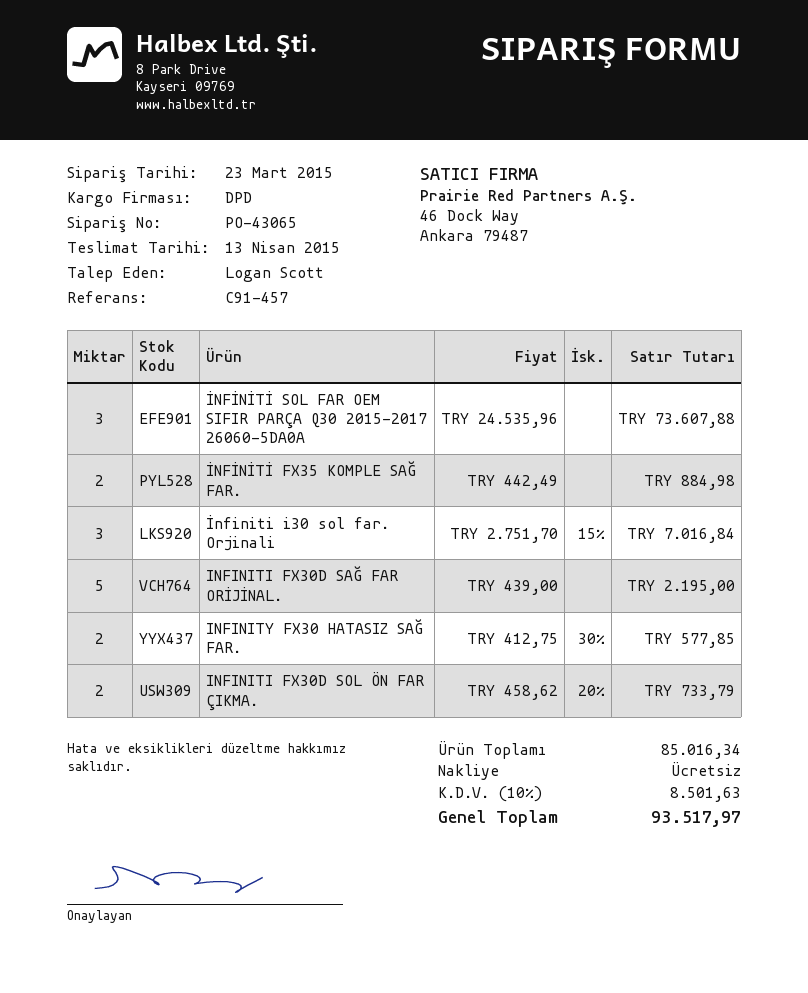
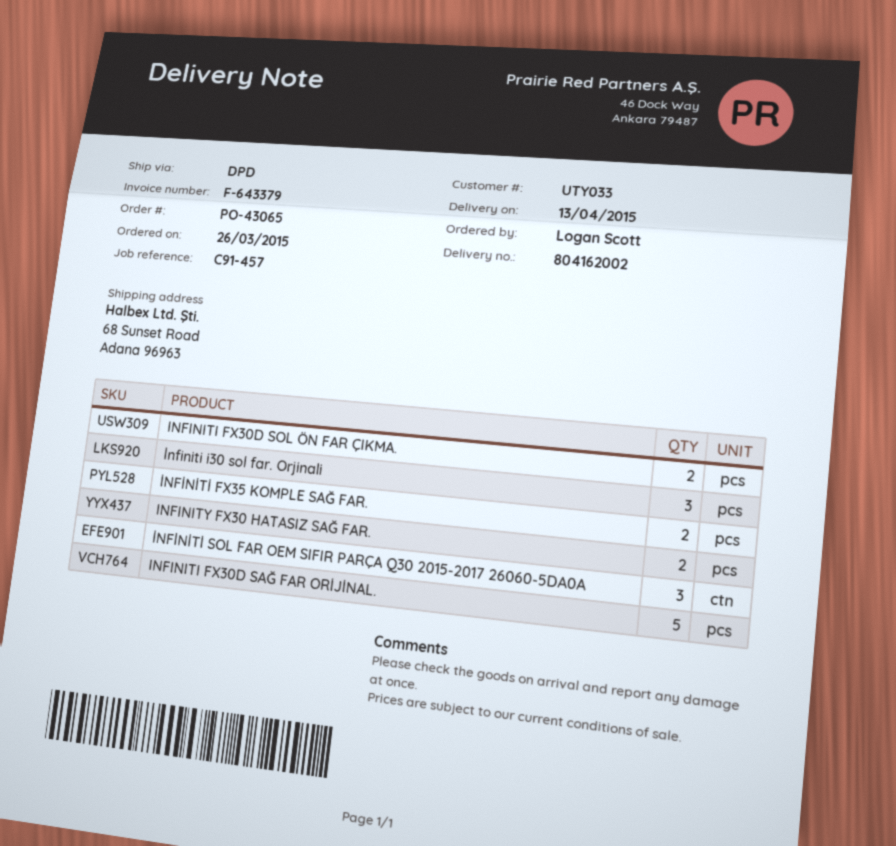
order date: 2015-03-23 -> 2015-03-26

